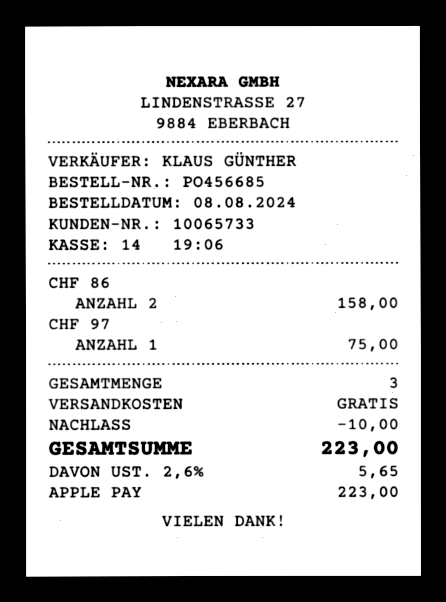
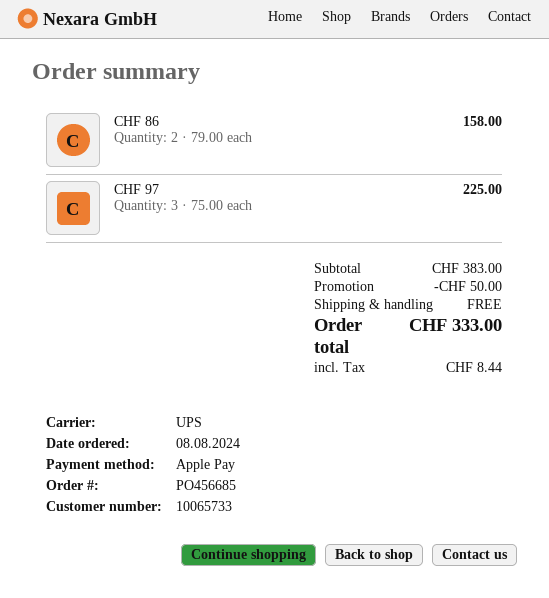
CHF 97: 1 for 75.00 -> 3 for 225.00
discount: 10.00 -> 50.00
tax: 5.65 -> 8.44
total: 223.00 -> 333.00

